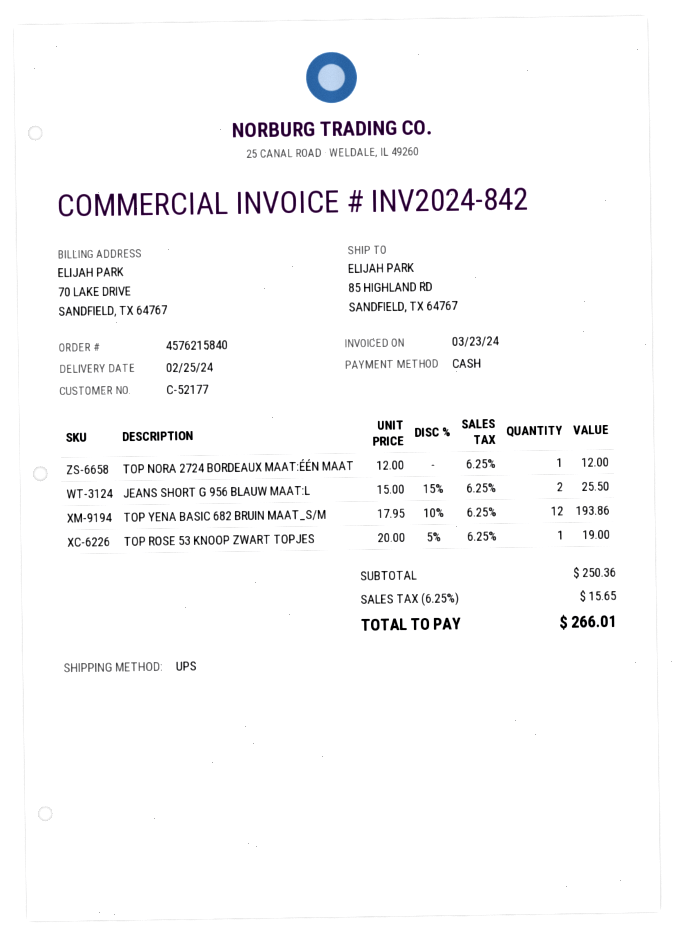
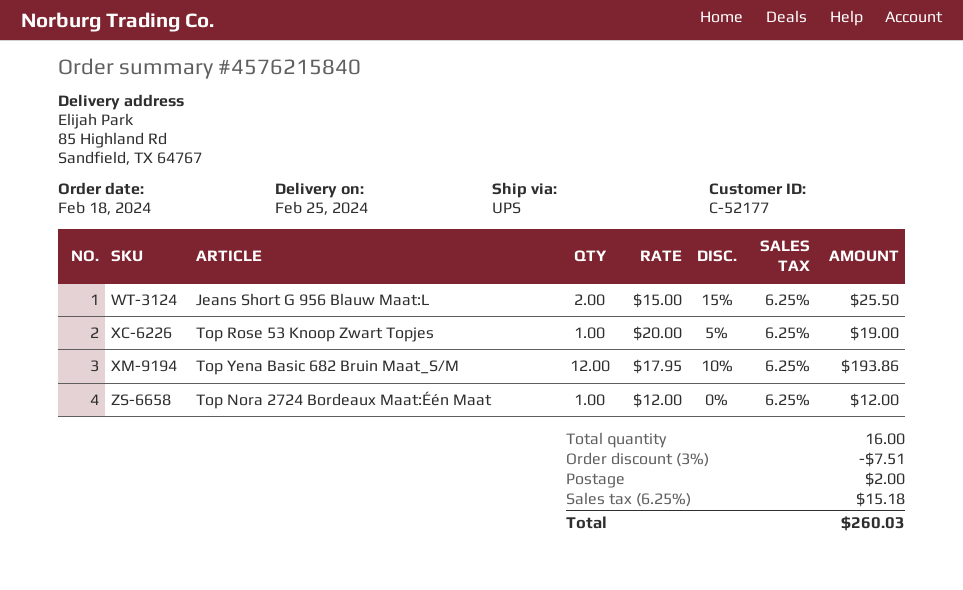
discount: none -> 3% = 7.51
shipping: none -> 2.00
tax: 6.25% = 15.65 -> 6.25% = 15.18
total: 266.01 -> 260.03

